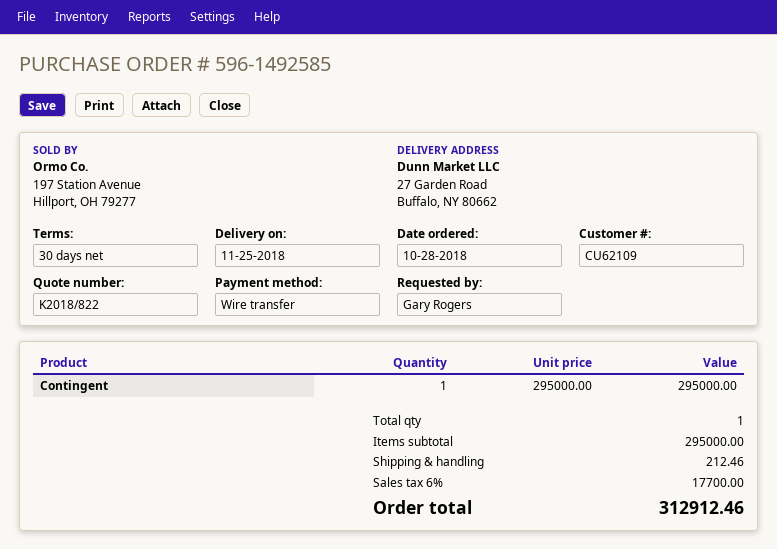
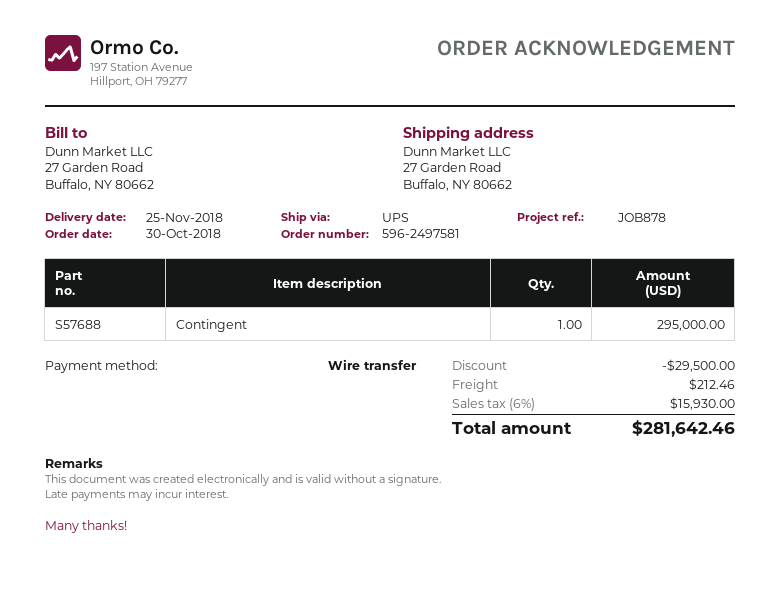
order number: 596-1492585 -> 596-2497581
order date: 2018-10-28 -> 2018-10-30
discount: none -> 29500.00
tax: 6% = 17700.00 -> 6% = 15930.00
total: 312912.46 -> 281642.46

